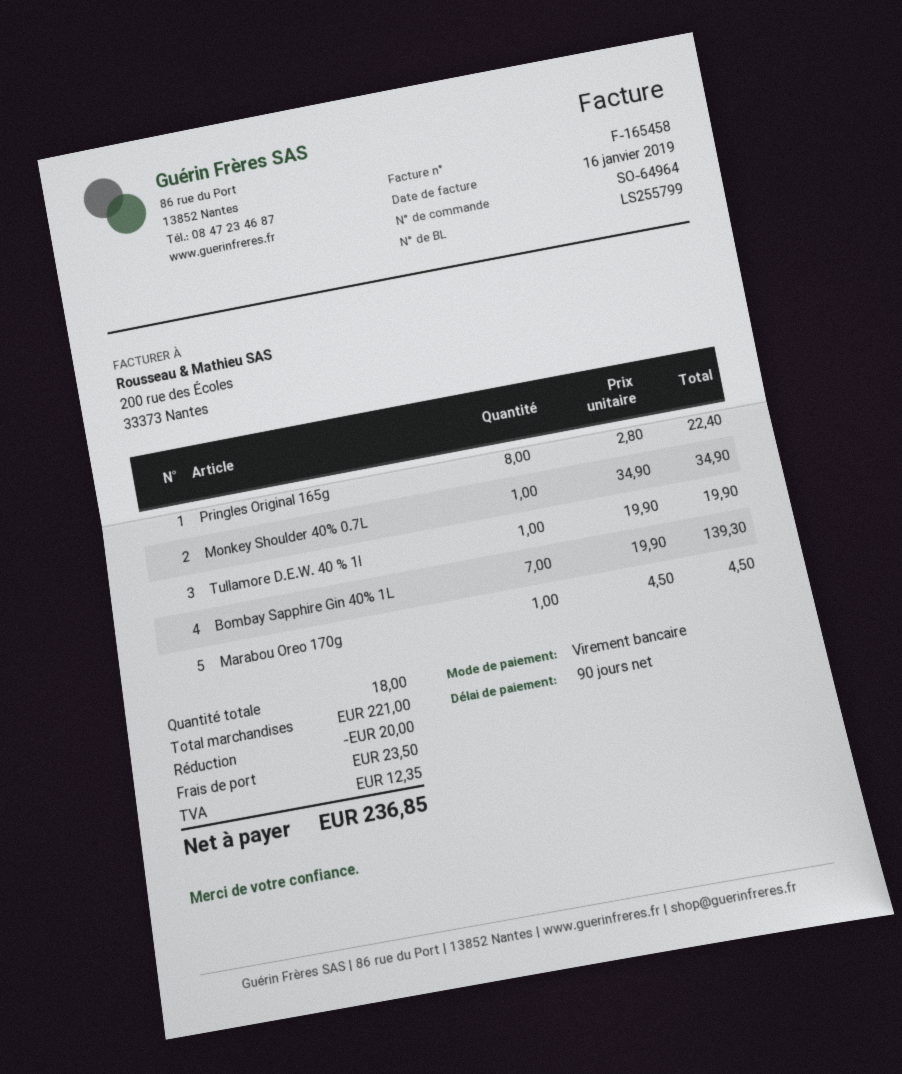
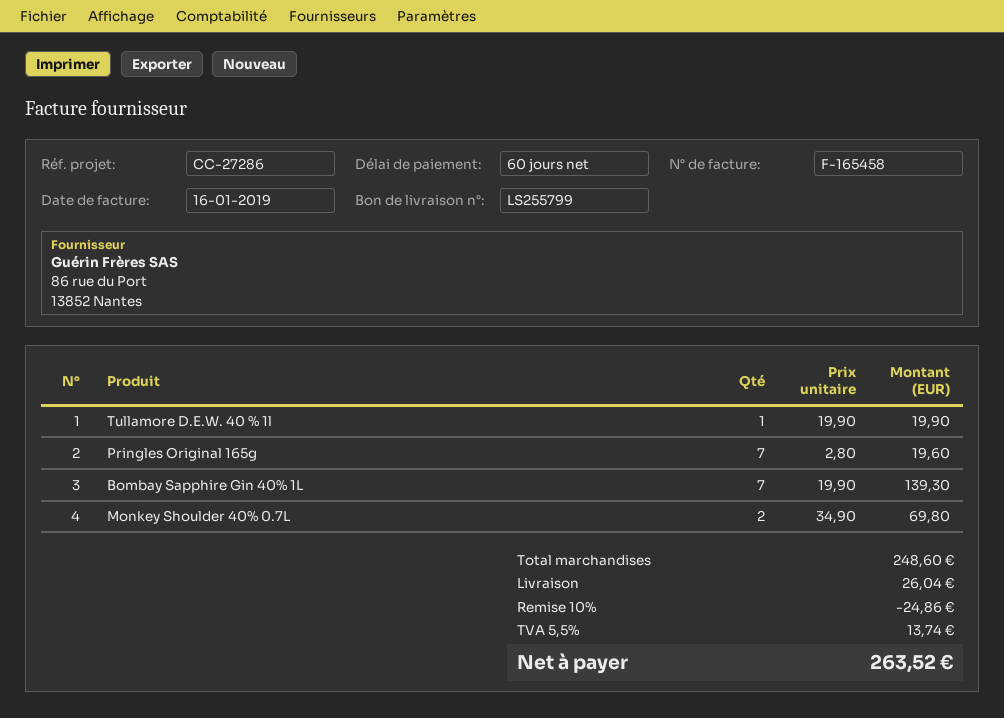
payment terms: 90 days -> 60 days
Pringles Original 165g: 8 x 2.80 = 22.40 -> 7 x 2.80 = 19.60
Monkey Shoulder 40% 0.7L: 1 x 34.90 = 34.90 -> 2 x 34.90 = 69.80
Marabou Oreo 170g: 1 x 4.50 = 4.50 -> none
subtotal: 221.00 -> 248.60
discount: 20.00 -> 24.86
shipping: 23.50 -> 26.04
tax: 12.35 -> 13.74
total: 236.85 -> 263.52

